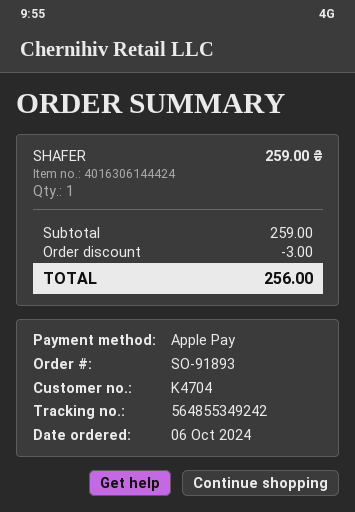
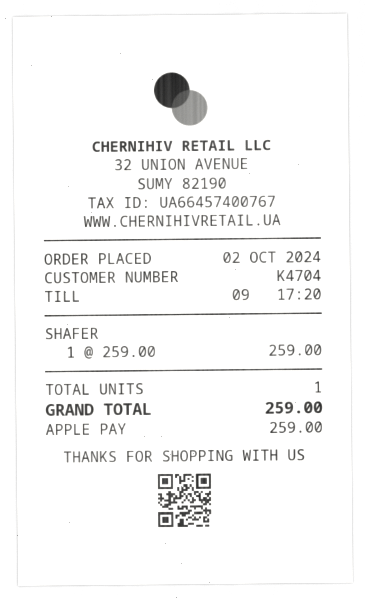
order date: 2024-10-06 -> 2024-10-02
discount: 3.00 -> none
total: 256.00 -> 259.00

